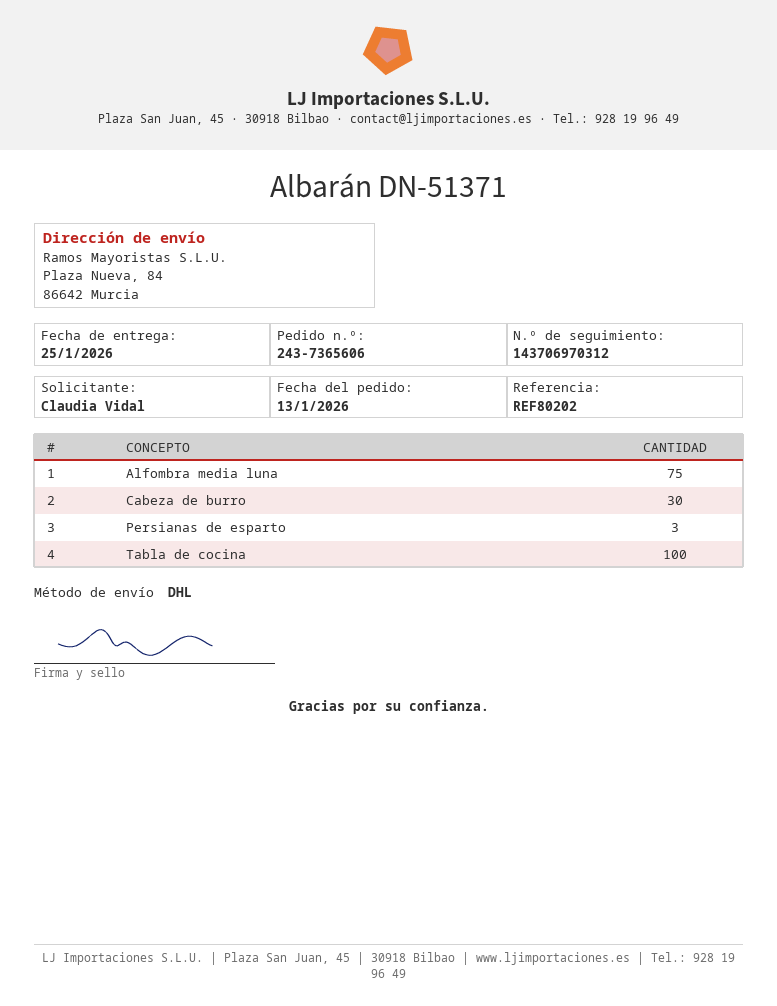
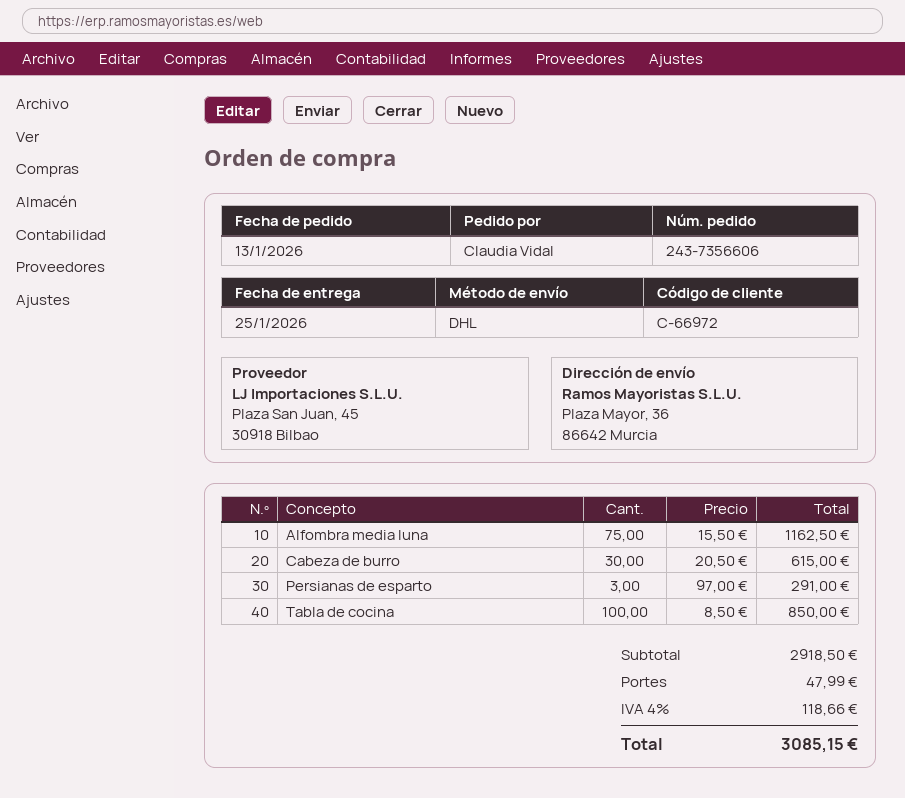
order number: 243-7365606 -> 243-7356606
ship to: Plaza Nueva, 84, 86642 Murcia -> Plaza Mayor, 36, 86642 Murcia

